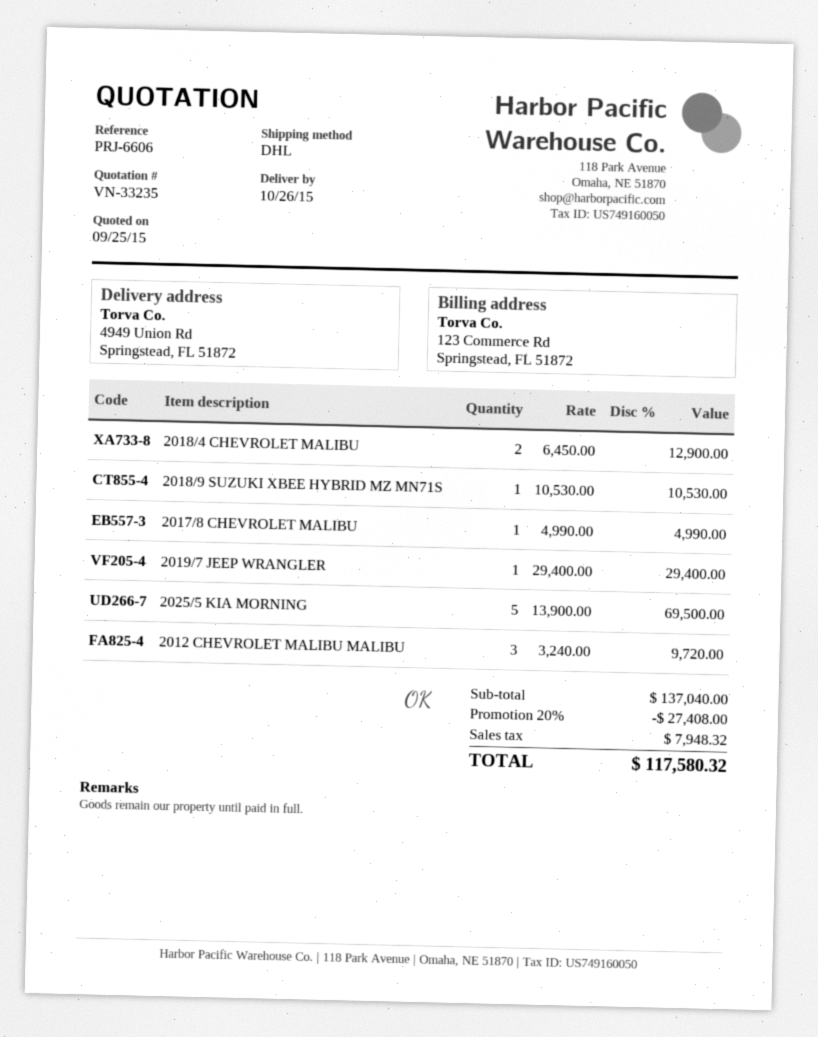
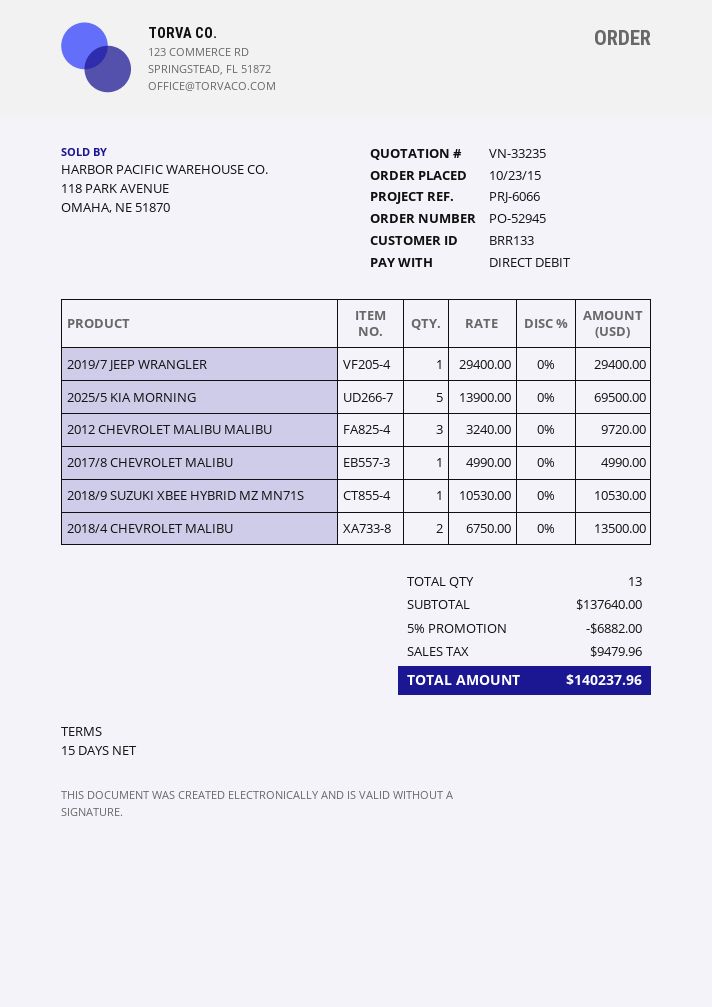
reference: PRJ-6606 -> PRJ-6066
2018/4 CHEVROLET MALIBU: 2 x 6450.00 = 12900.00 -> 2 x 6750.00 = 13500.00
subtotal: 137040.00 -> 137640.00
discount: 20% = 27408.00 -> 5% = 6882.00
tax: 7948.32 -> 9479.96
total: 117580.32 -> 140237.96

